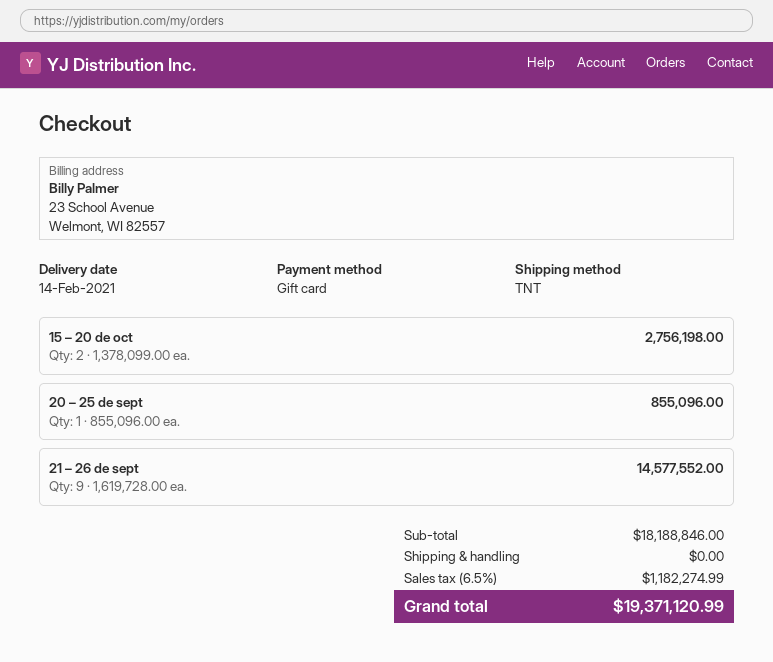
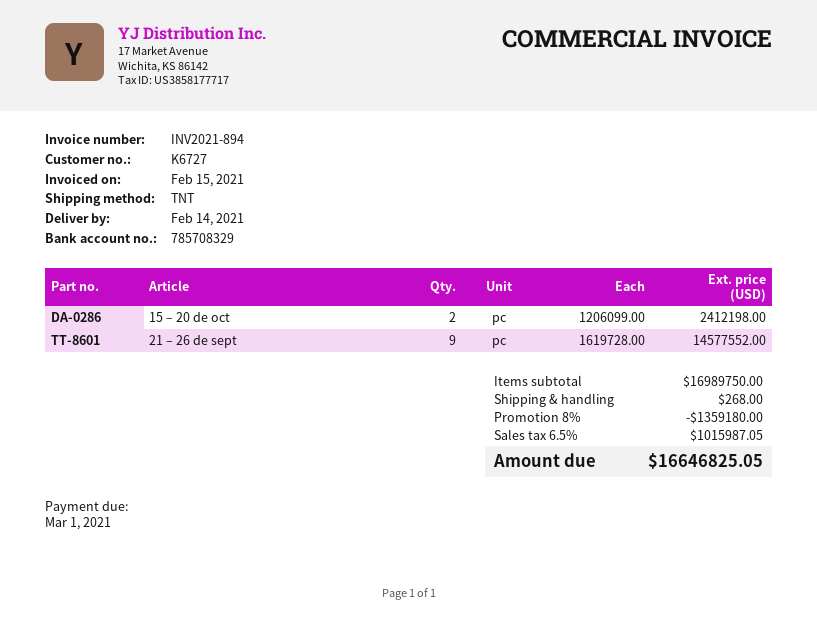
15 – 20 de oct: 2 x 1378099.00 = 2756198.00 -> 2 x 1206099.00 = 2412198.00
20 – 25 de sept: 1 x 855096.00 = 855096.00 -> none
subtotal: 18188846.00 -> 16989750.00
discount: none -> 8% = 1359180.00
shipping: 0.00 -> 268.00
tax: 6.5% = 1182274.99 -> 6.5% = 1015987.05
total: 19371120.99 -> 16646825.05

